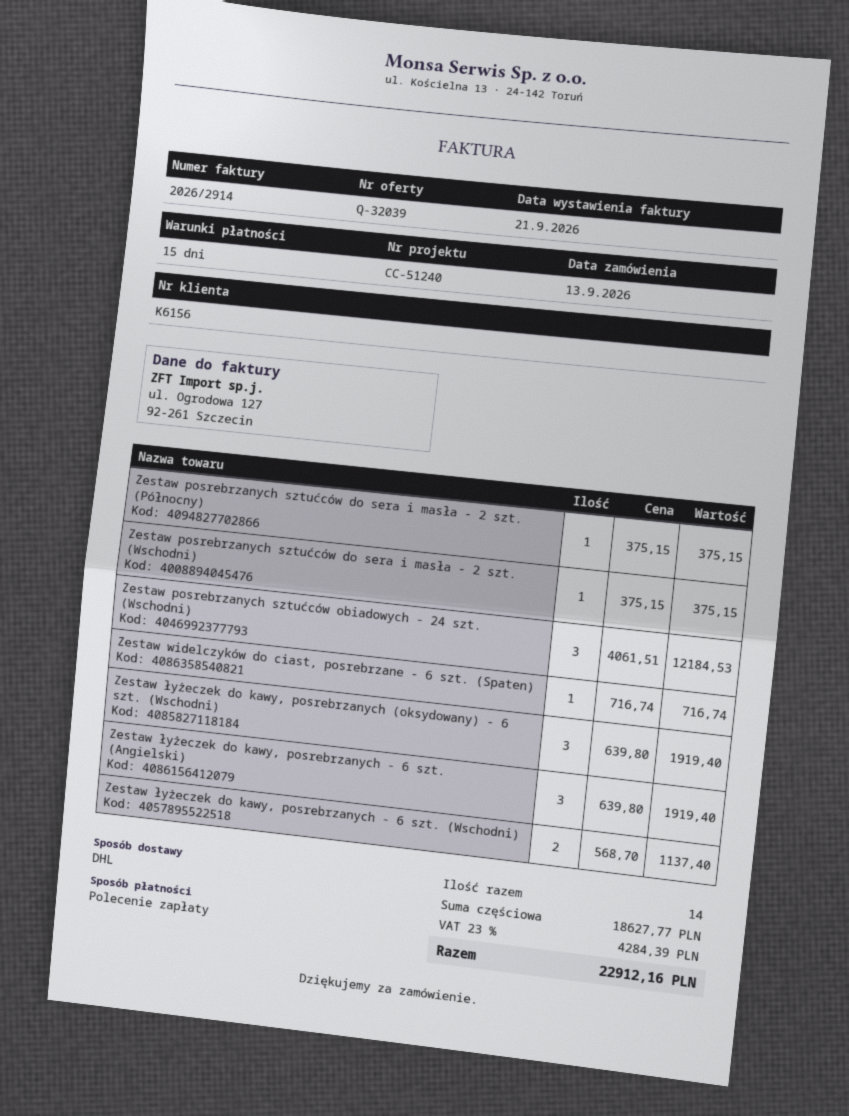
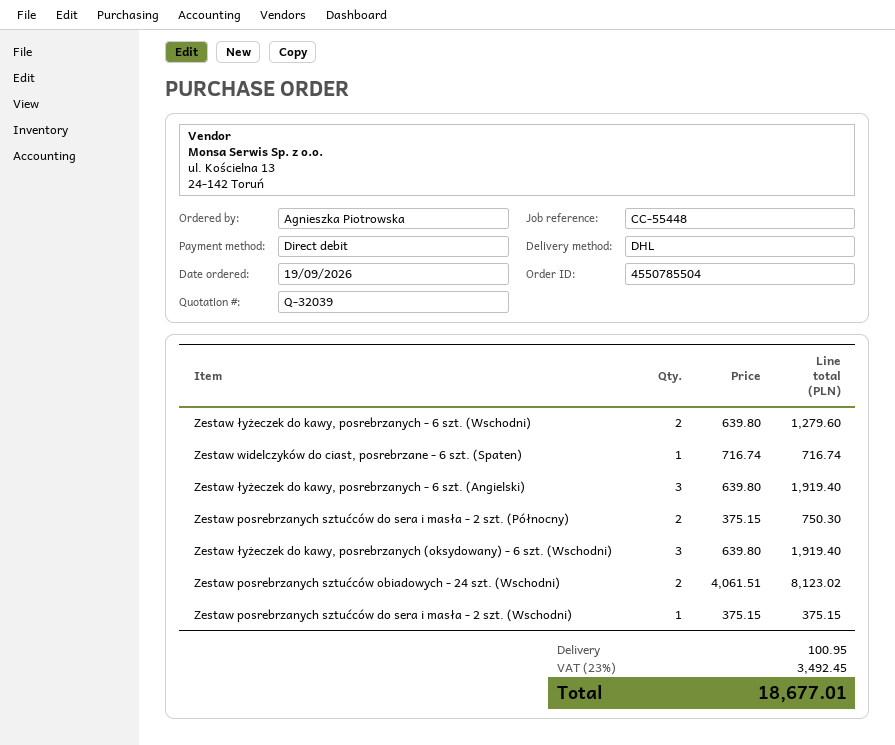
order date: 2026-09-13 -> 2026-09-19
reference: CC-51240 -> CC-55448
Zestaw posrebrzanych sztućców do sera i masła - 2 szt. (Północny): 1 x 375.15 = 375.15 -> 2 x 375.15 = 750.30
Zestaw posrebrzanych sztućców obiadowych - 24 szt. (Wschodni): 3 x 4061.51 = 12184.53 -> 2 x 4061.51 = 8123.02
Zestaw łyżeczek do kawy, posrebrzanych - 6 szt. (Wschodni): 2 x 568.70 = 1137.40 -> 2 x 639.80 = 1279.60
shipping: none -> 100.95
tax: 23% = 4284.39 -> 23% = 3492.45
total: 22912.16 -> 18677.01

